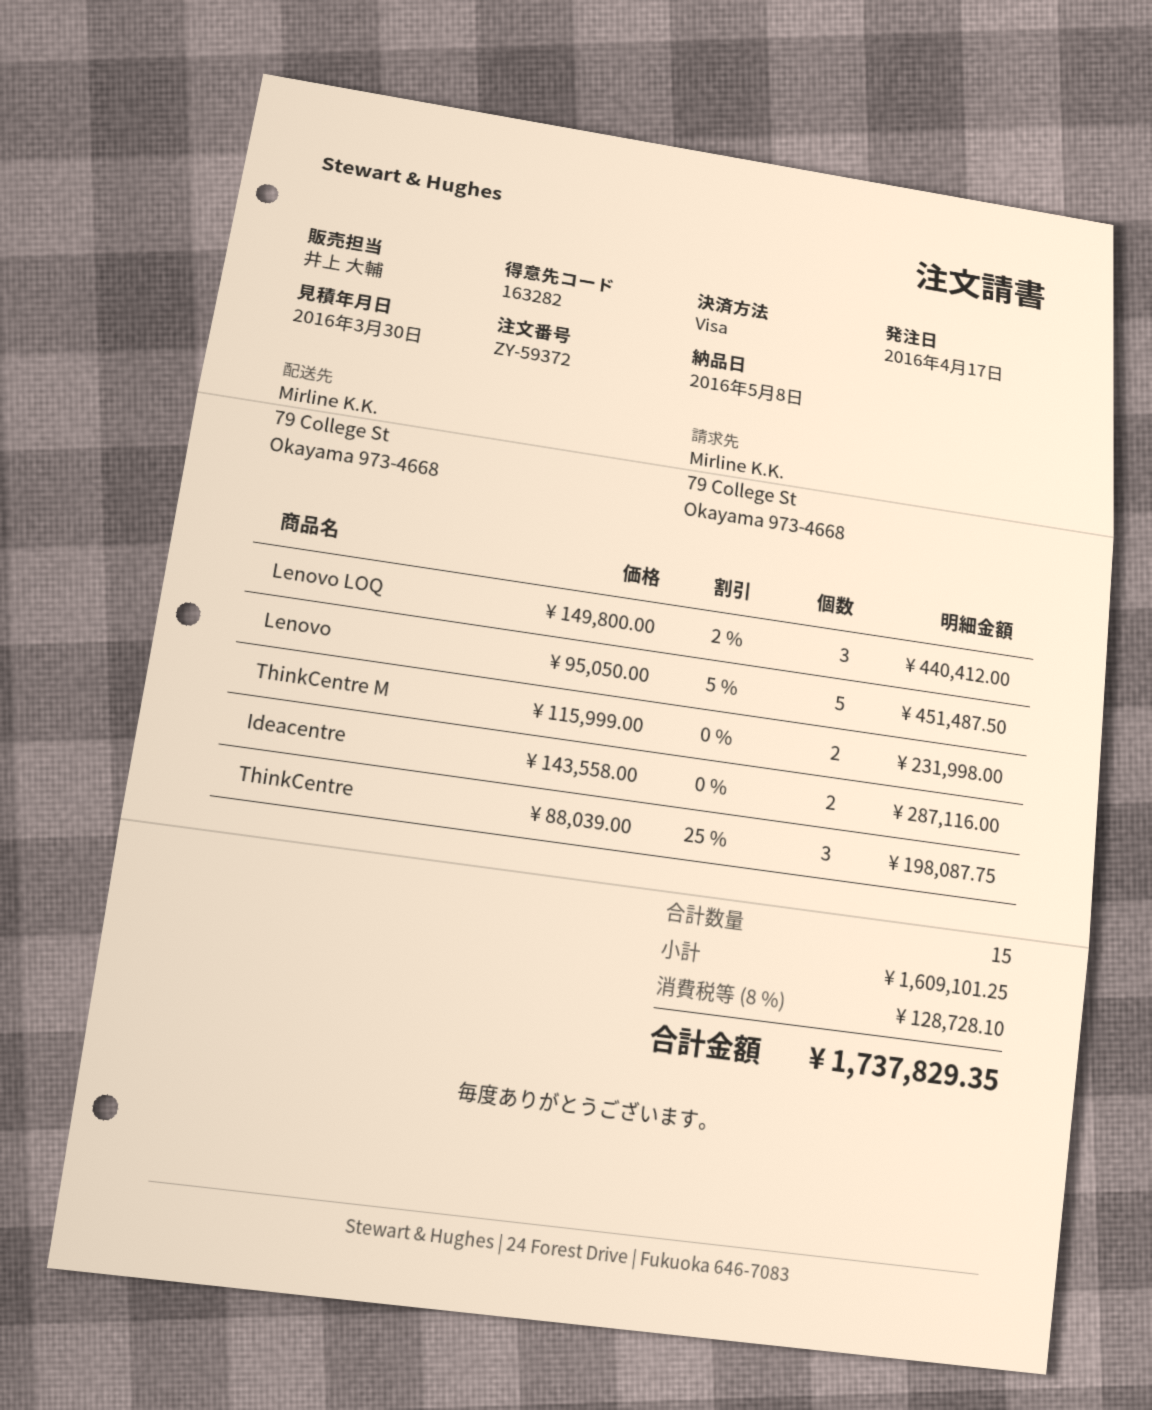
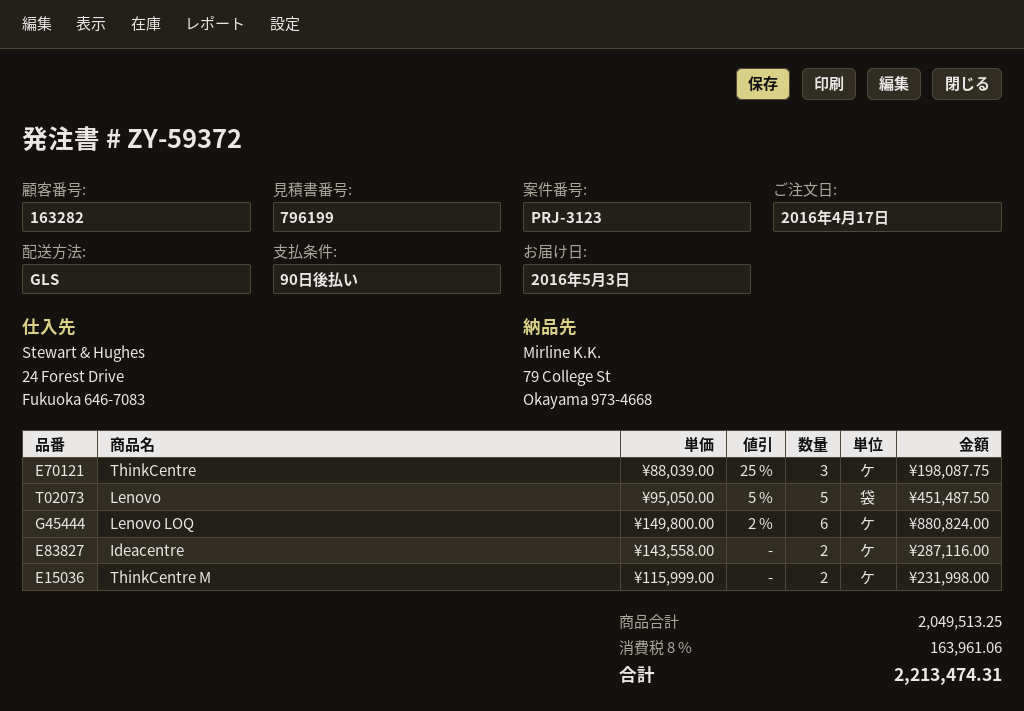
delivery date: 2016-05-08 -> 2016-05-03
Lenovo LOQ: 3 x 149800.00 - 2% = 440412.00 -> 6 x 149800.00 - 2% = 880824.00
subtotal: 1609101.25 -> 2049513.25
tax: 8% = 128728.10 -> 8% = 163961.06
total: 1737829.35 -> 2213474.31

